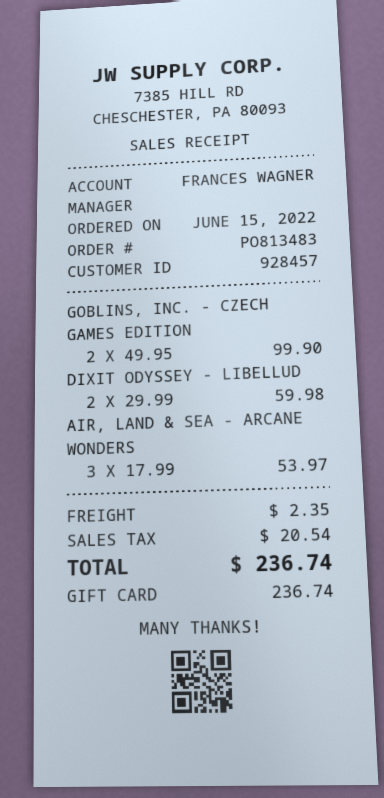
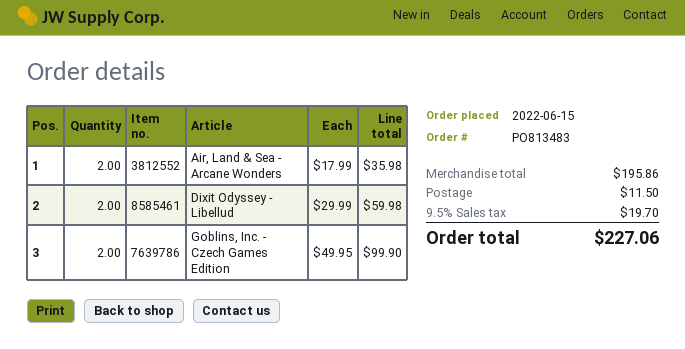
AIR, LAND & SEA - ARCANE WONDERS: 3 x 17.99 = 53.97 -> 2 x 17.99 = 35.98
shipping: 2.35 -> 11.50
tax: 20.54 -> 19.70
total: 236.74 -> 227.06

